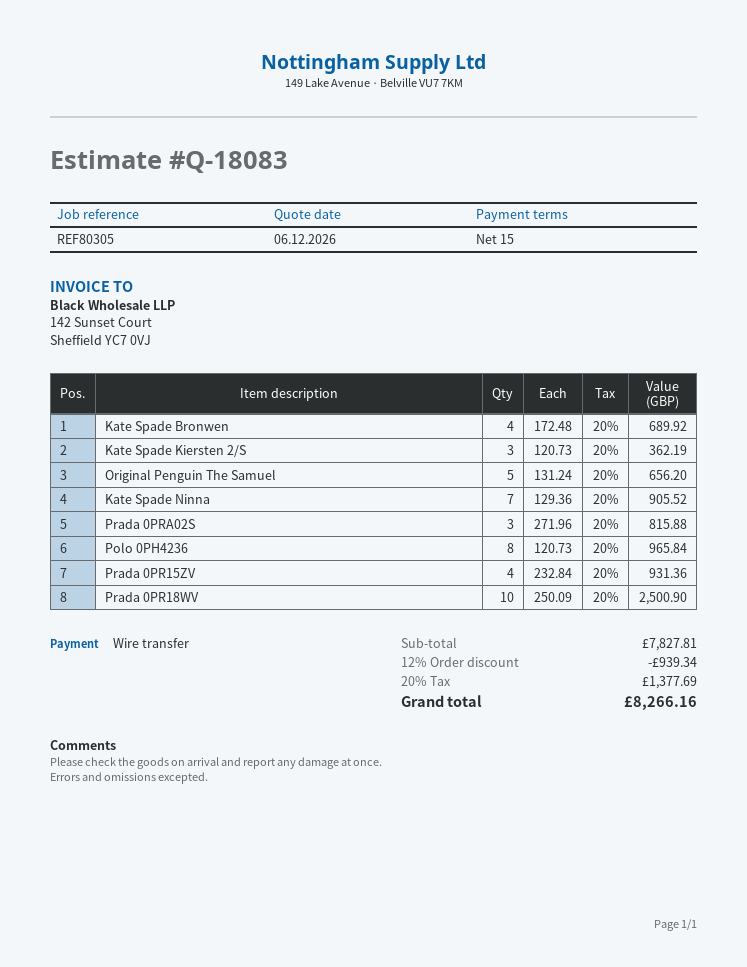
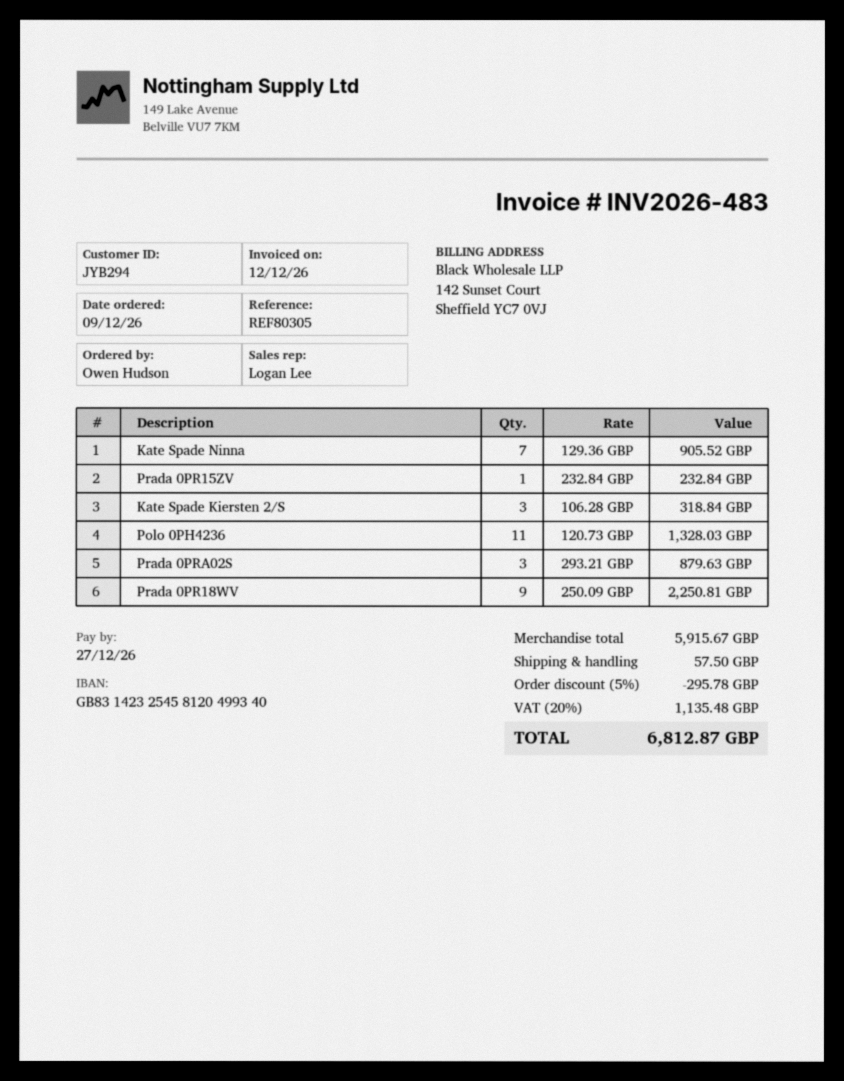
Kate Spade Bronwen: 4 x 172.48 = 689.92 -> none
Kate Spade Kiersten 2/S: 3 x 120.73 = 362.19 -> 3 x 106.28 = 318.84
Original Penguin The Samuel: 5 x 131.24 = 656.20 -> none
Prada 0PRA02S: 3 x 271.96 = 815.88 -> 3 x 293.21 = 879.63
Polo 0PH4236: 8 x 120.73 = 965.84 -> 11 x 120.73 = 1328.03
Prada 0PR15ZV: 4 x 232.84 = 931.36 -> 1 x 232.84 = 232.84
Prada 0PR18WV: 10 x 250.09 = 2500.90 -> 9 x 250.09 = 2250.81
subtotal: 7827.81 -> 5915.67
discount: 12% = 939.34 -> 5% = 295.78
shipping: none -> 57.50
tax: 20% = 1377.69 -> 20% = 1135.48
total: 8266.16 -> 6812.87

